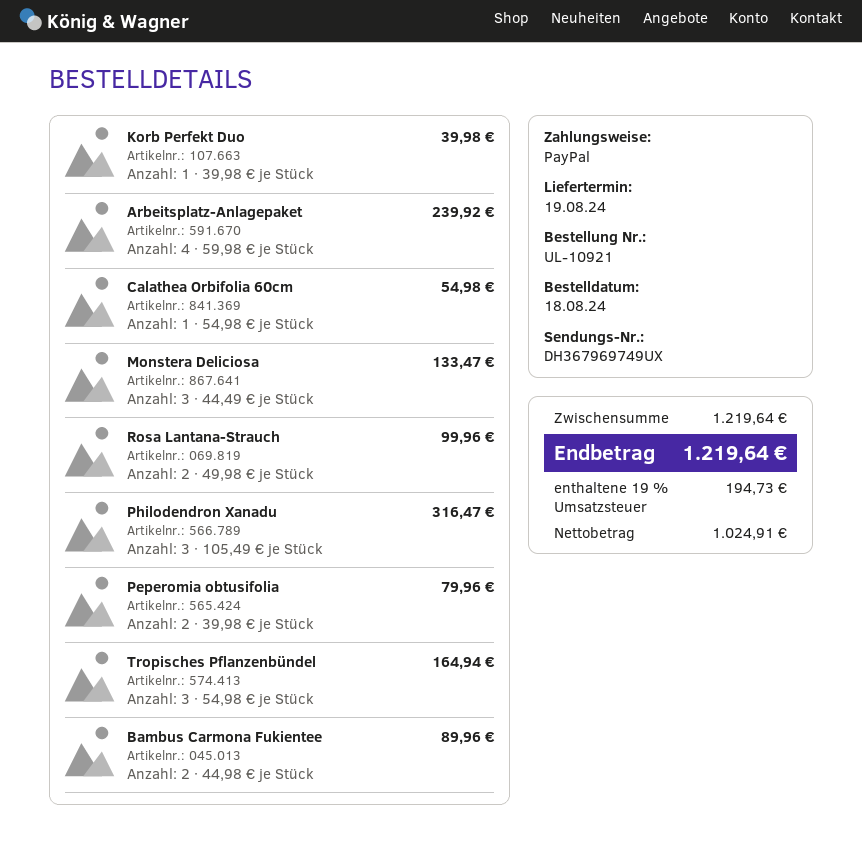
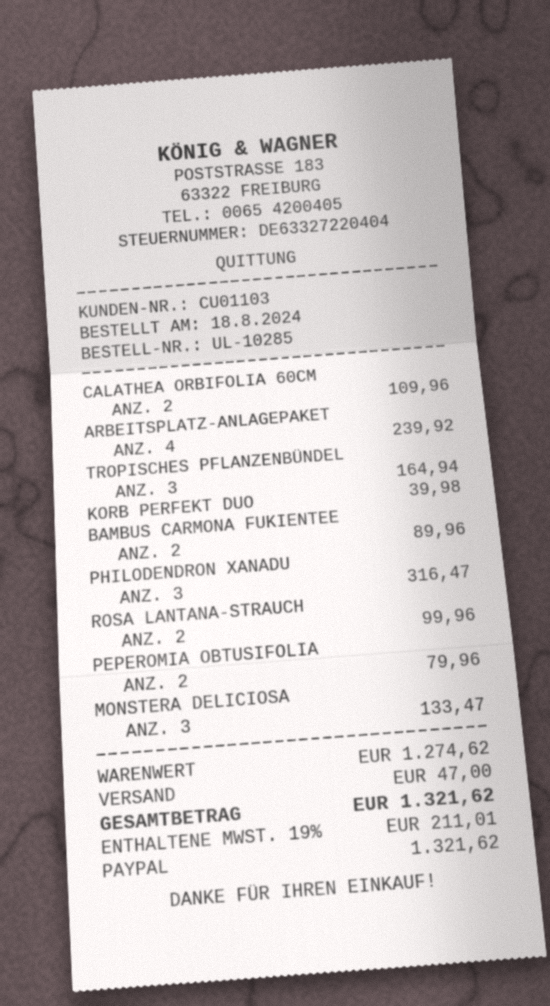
order number: UL-10921 -> UL-10285
Calathea Orbifolia 60cm: 1 for 54.98 -> 2 for 109.96
subtotal: 1219.64 -> 1274.62
shipping: none -> 47.00
tax: 19% = 194.73 -> 19% = 211.01
total: 1219.64 -> 1321.62

